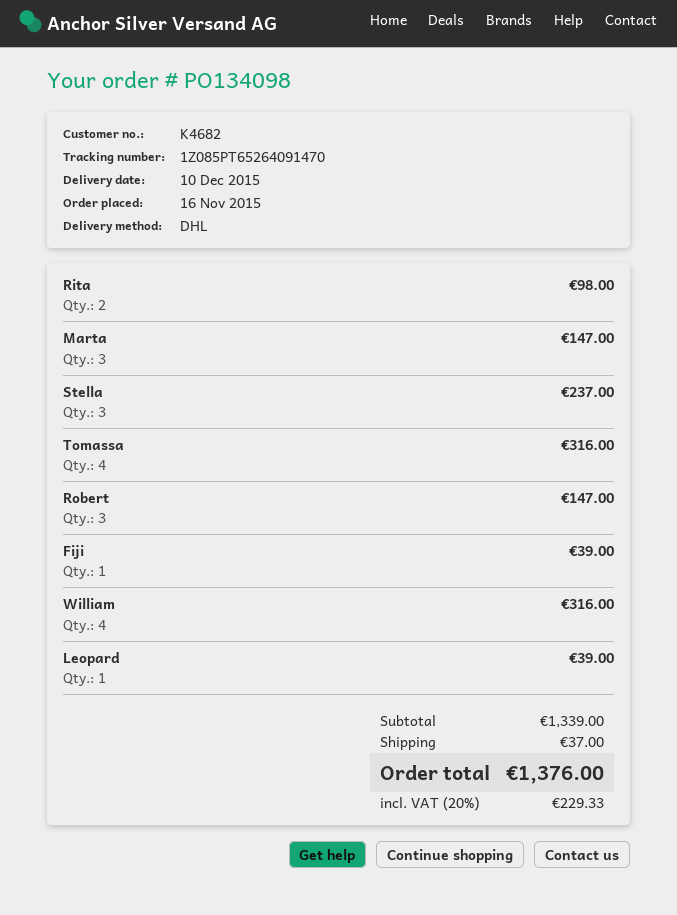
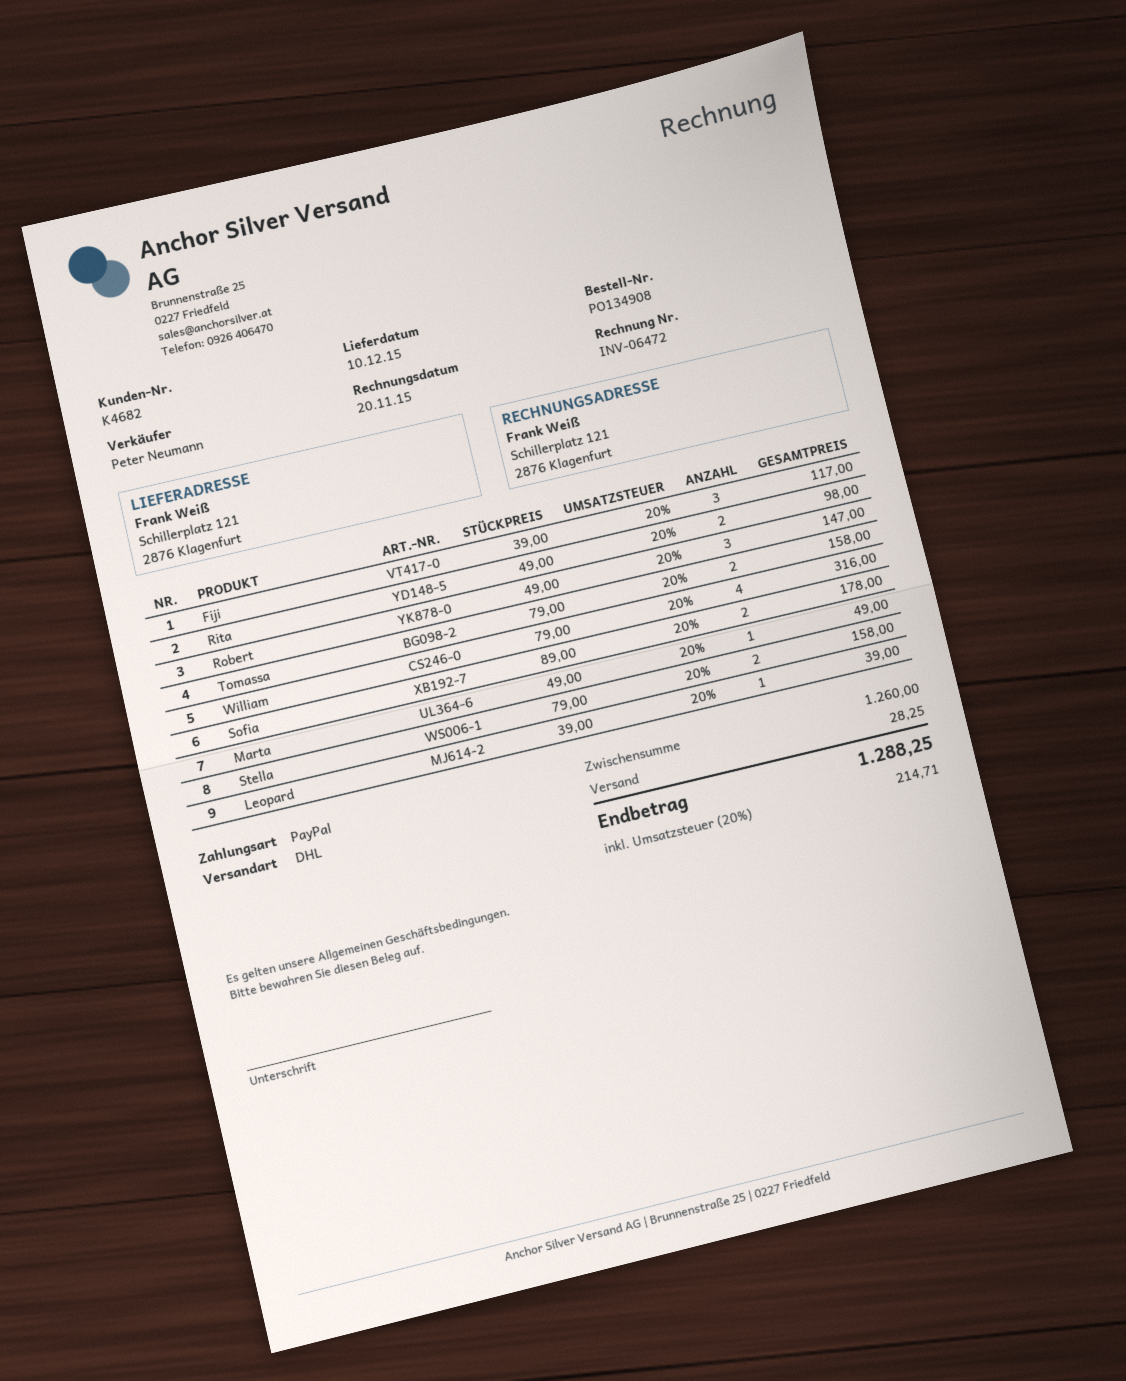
order number: PO134098 -> PO134908
Marta: 3 for 147.00 -> 1 for 49.00
Stella: 3 for 237.00 -> 2 for 158.00
Tomassa: 4 for 316.00 -> 2 for 158.00
Fiji: 1 for 39.00 -> 3 for 117.00
Sofia: none -> 2 for 178.00
subtotal: 1339.00 -> 1260.00
shipping: 37.00 -> 28.25
tax: 20% = 229.33 -> 20% = 214.71
total: 1376.00 -> 1288.25

